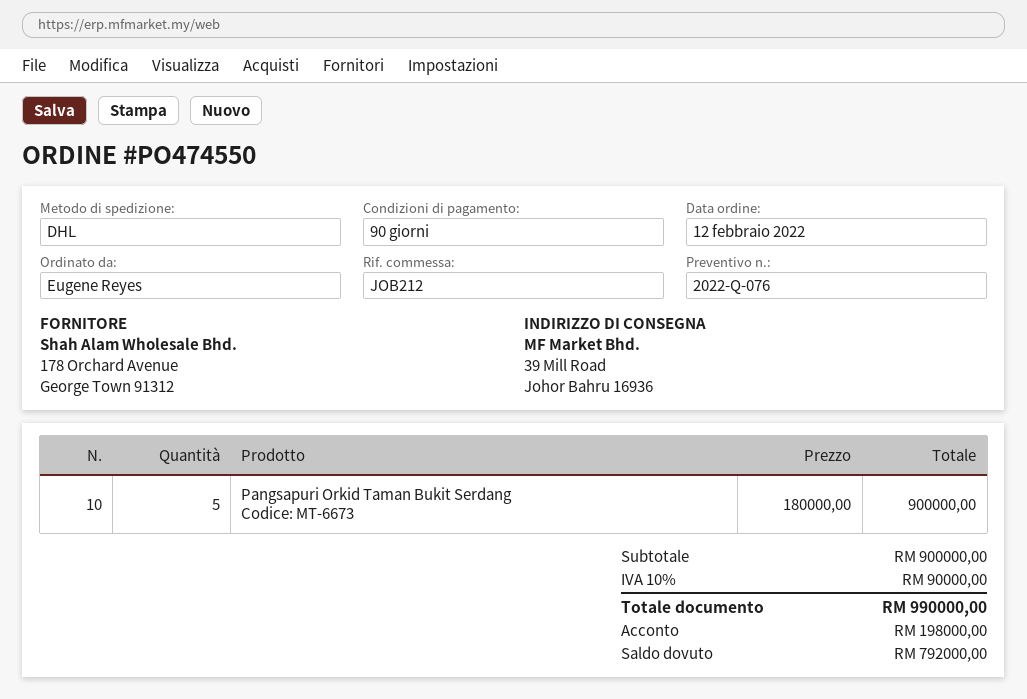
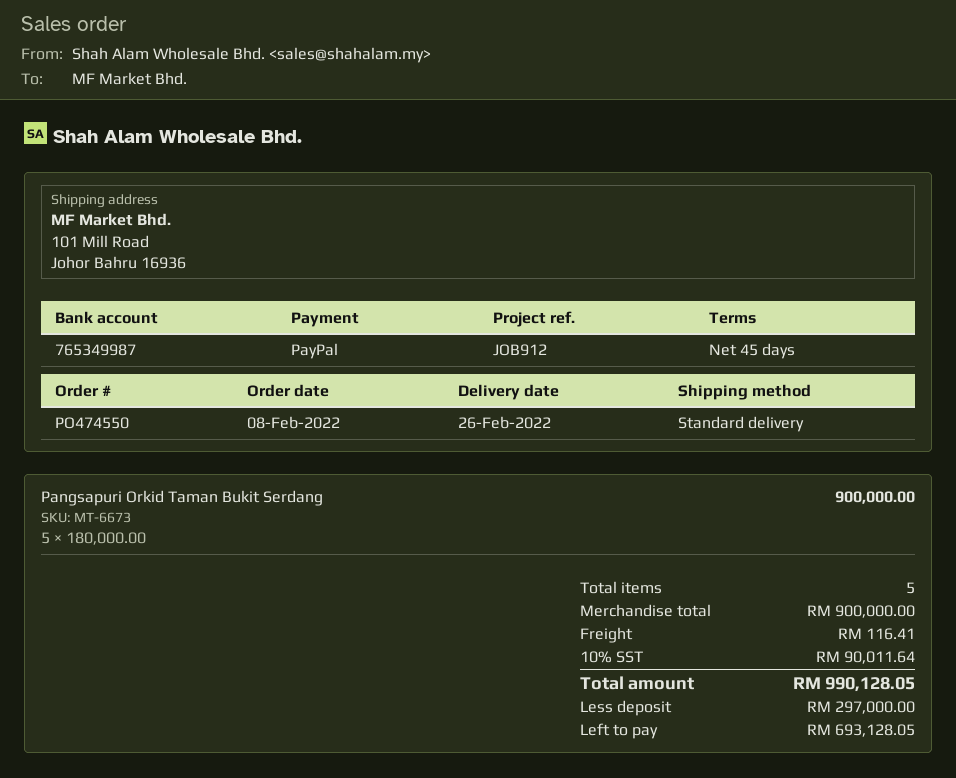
order date: 2022-02-12 -> 2022-02-08
payment terms: 90 days -> 45 days
reference: JOB212 -> JOB912
shipping method: DHL -> standard
ship to: 39 Mill Road, Johor Bahru 16936 -> 101 Mill Road, Johor Bahru 16936
shipping: none -> 116.41
tax: 10% = 90000.00 -> 10% = 90011.64
total: 990000.00 -> 990128.05
deposit: 198000.00 -> 297000.00
balance: 792000.00 -> 693128.05

